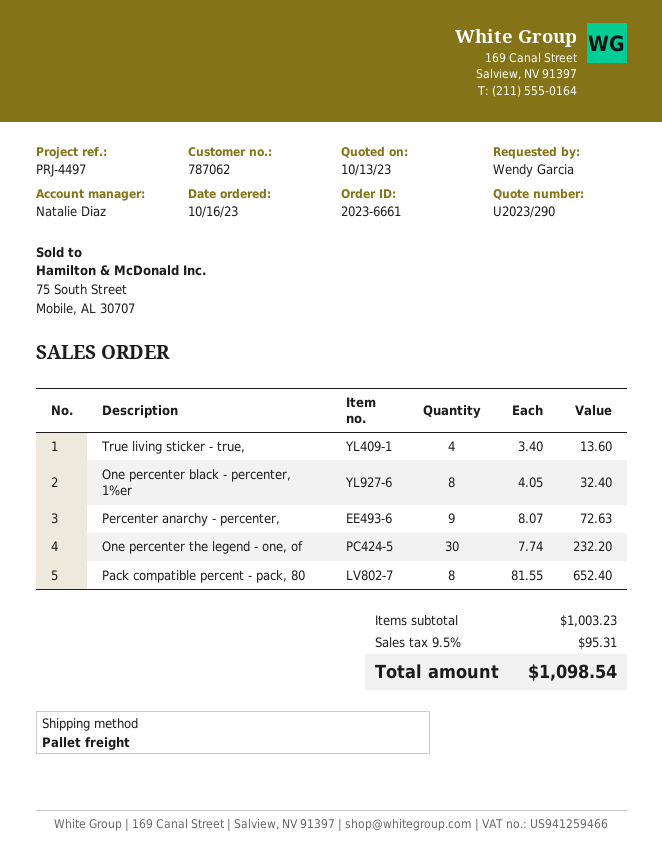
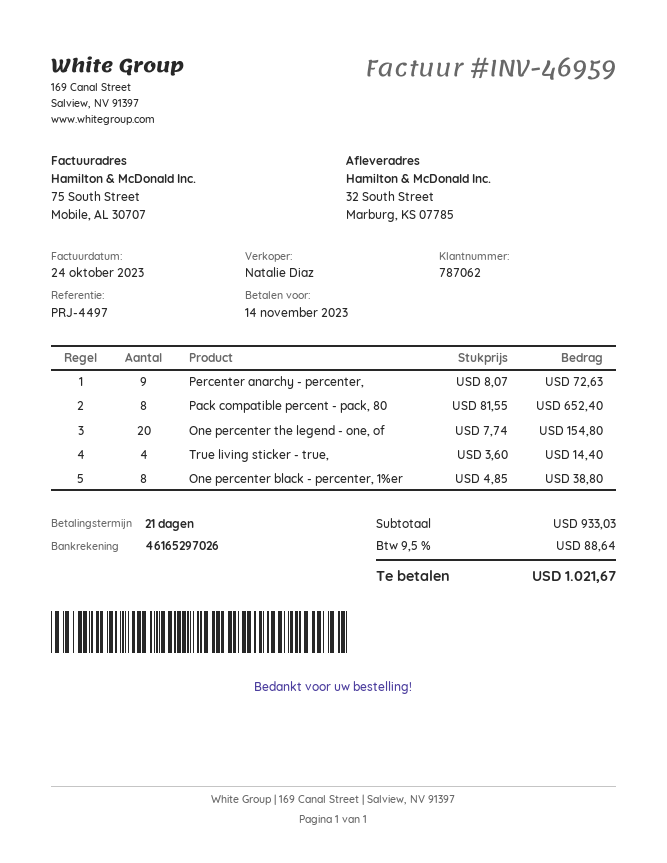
True living sticker - true,: 4 x 3.40 = 13.60 -> 4 x 3.60 = 14.40
One percenter black - percenter, 1%er: 8 x 4.05 = 32.40 -> 8 x 4.85 = 38.80
One percenter the legend - one, of: 30 x 7.74 = 232.20 -> 20 x 7.74 = 154.80
subtotal: 1003.23 -> 933.03
tax: 9.5% = 95.31 -> 9.5% = 88.64
total: 1098.54 -> 1021.67

